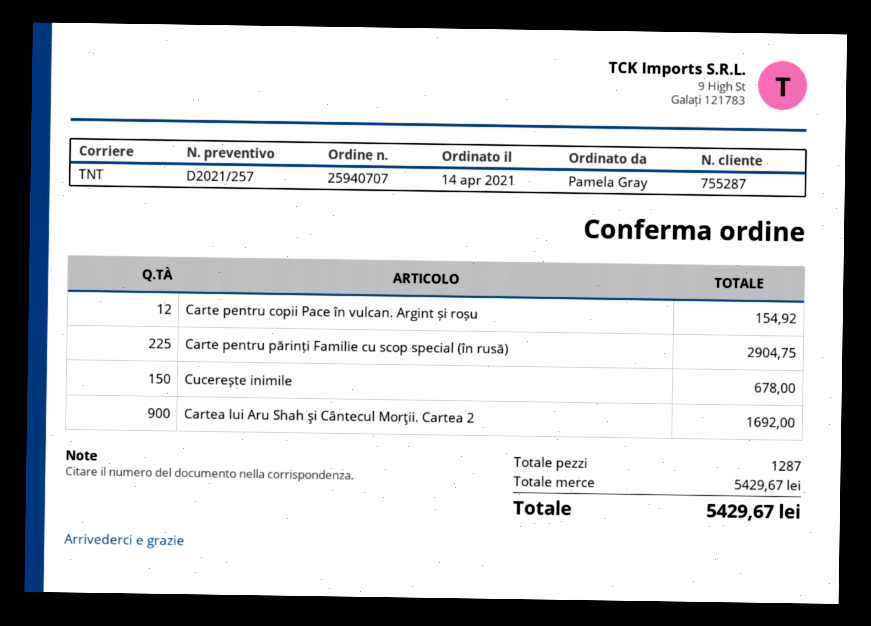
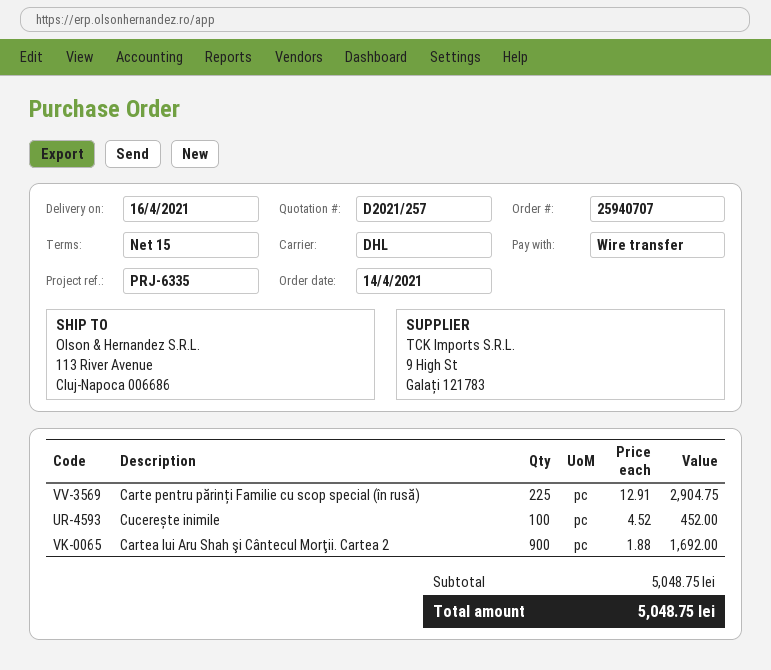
shipping method: TNT -> DHL
Carte pentru copii Pace în vulcan. Argint și roșu: 12 for 154.92 -> none
Cucerește inimile: 150 for 678.00 -> 100 for 452.00
subtotal: 5429.67 -> 5048.75
total: 5429.67 -> 5048.75

